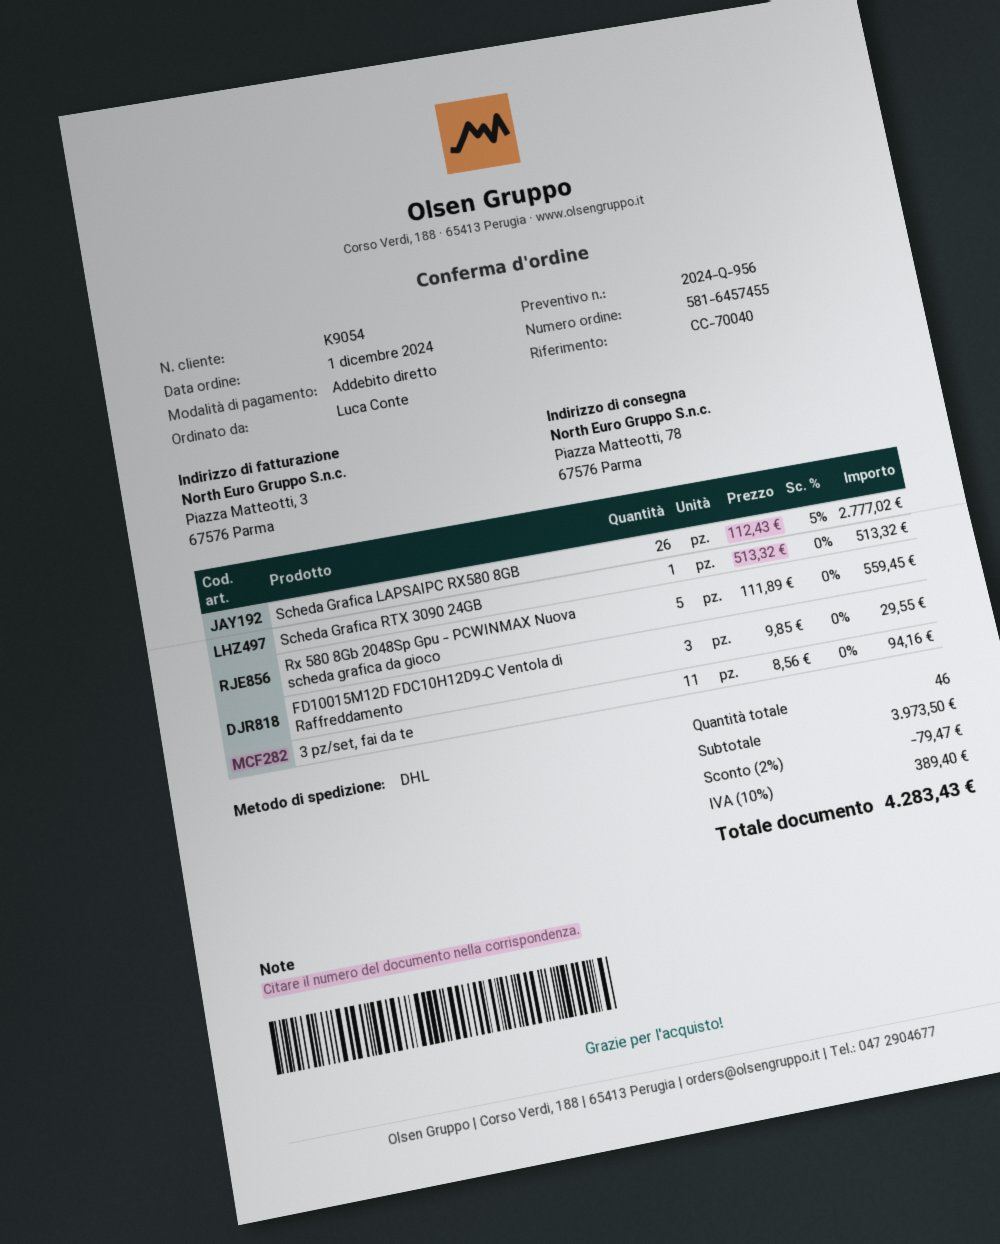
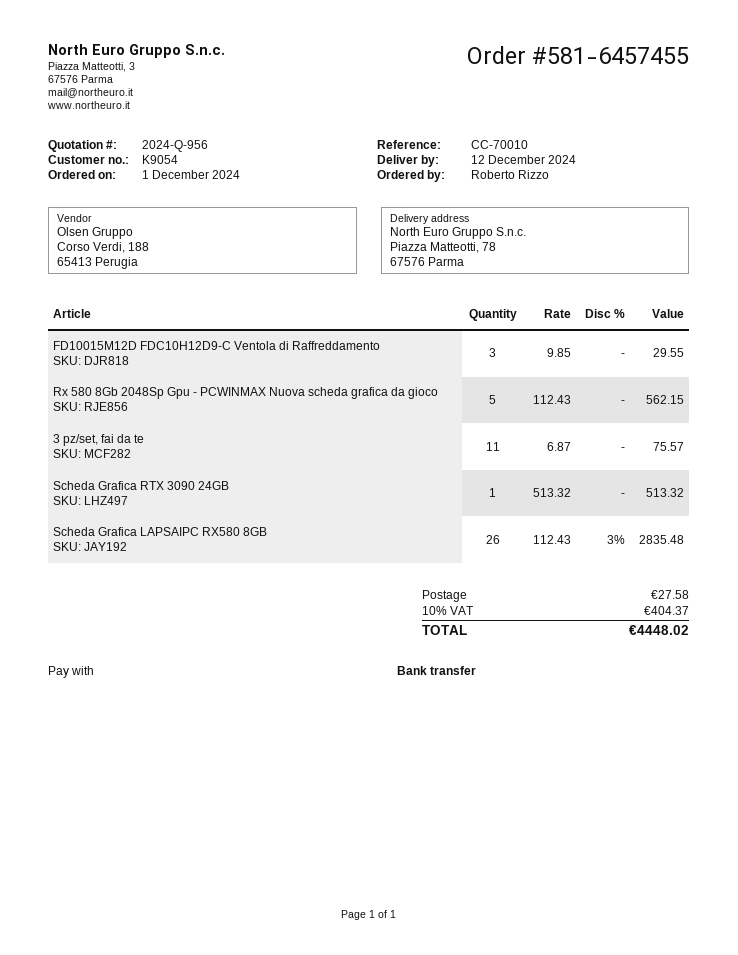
reference: CC-70040 -> CC-70010
ordered by: Luca Conte -> Roberto Rizzo
payment method: direct debit -> bank transfer
Scheda Grafica LAPSAIPC RX580 8GB: 26 x 112.43 - 5% = 2777.02 -> 26 x 112.43 - 3% = 2835.48
Rx 580 8Gb 2048Sp Gpu - PCWINMAX Nuova scheda grafica da gioco: 5 x 111.89 = 559.45 -> 5 x 112.43 = 562.15
3 pz/set, fai da te: 11 x 8.56 = 94.16 -> 11 x 6.87 = 75.57
discount: 2% = 79.47 -> none
shipping: none -> 27.58
tax: 10% = 389.40 -> 10% = 404.37
total: 4283.43 -> 4448.02

